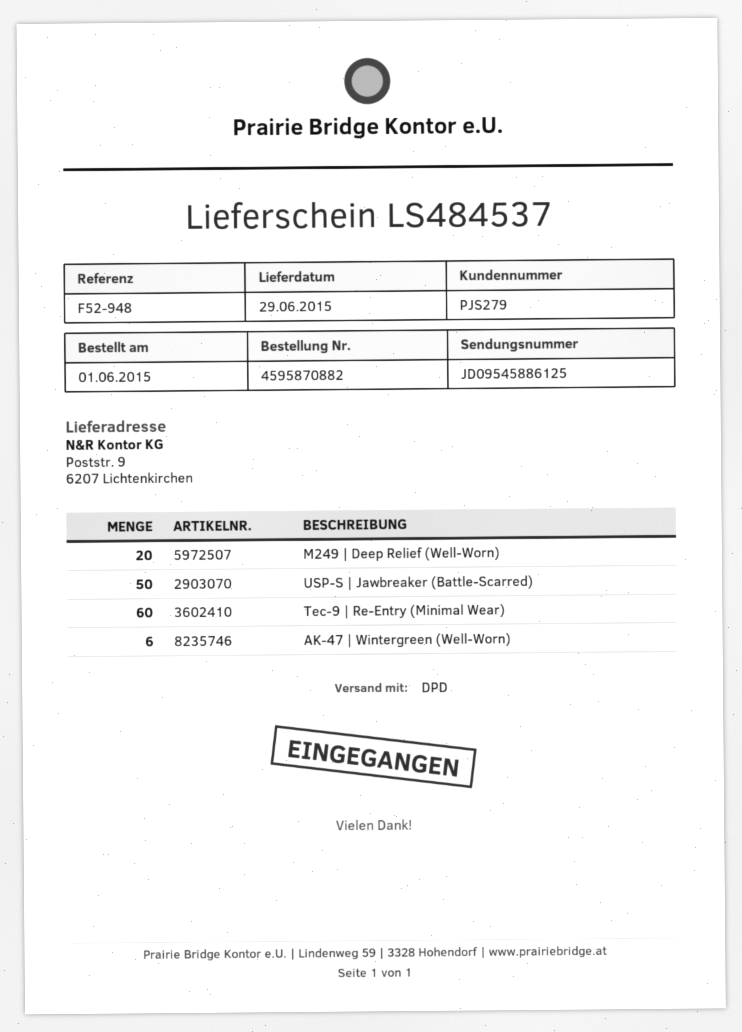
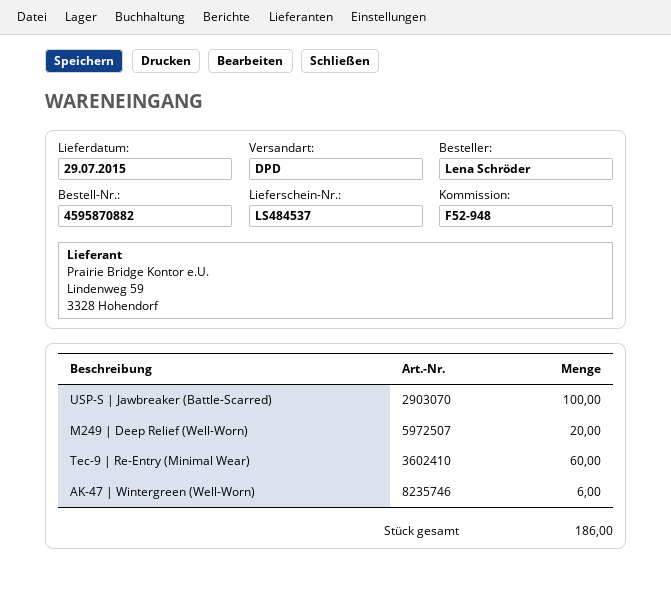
delivery date: 2015-06-29 -> 2015-07-29
USP-S | Jawbreaker (Battle-Scarred): 50 -> 100

